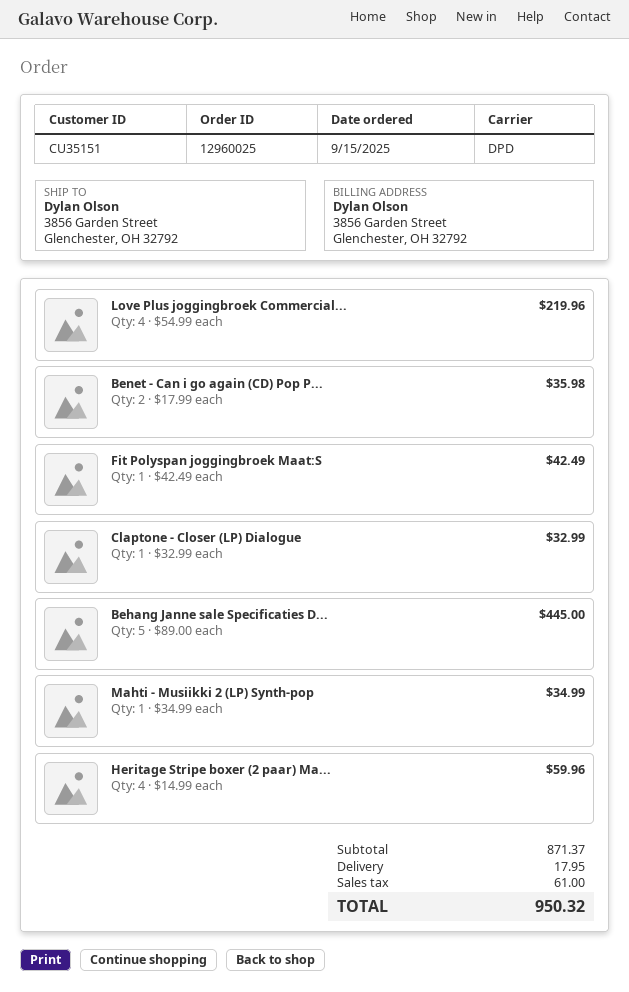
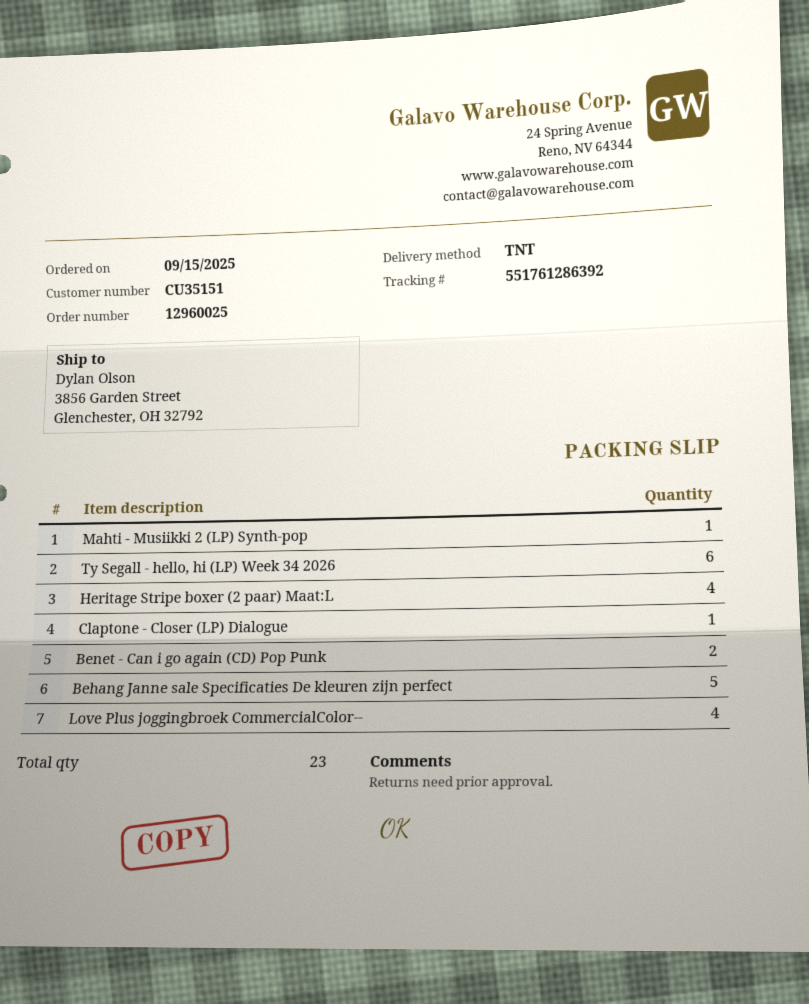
shipping method: DPD -> TNT
Fit Polyspan joggingbroek Maat:S: 1 -> none
Ty Segall - hello, hi (LP) Week 34 2026: none -> 6

